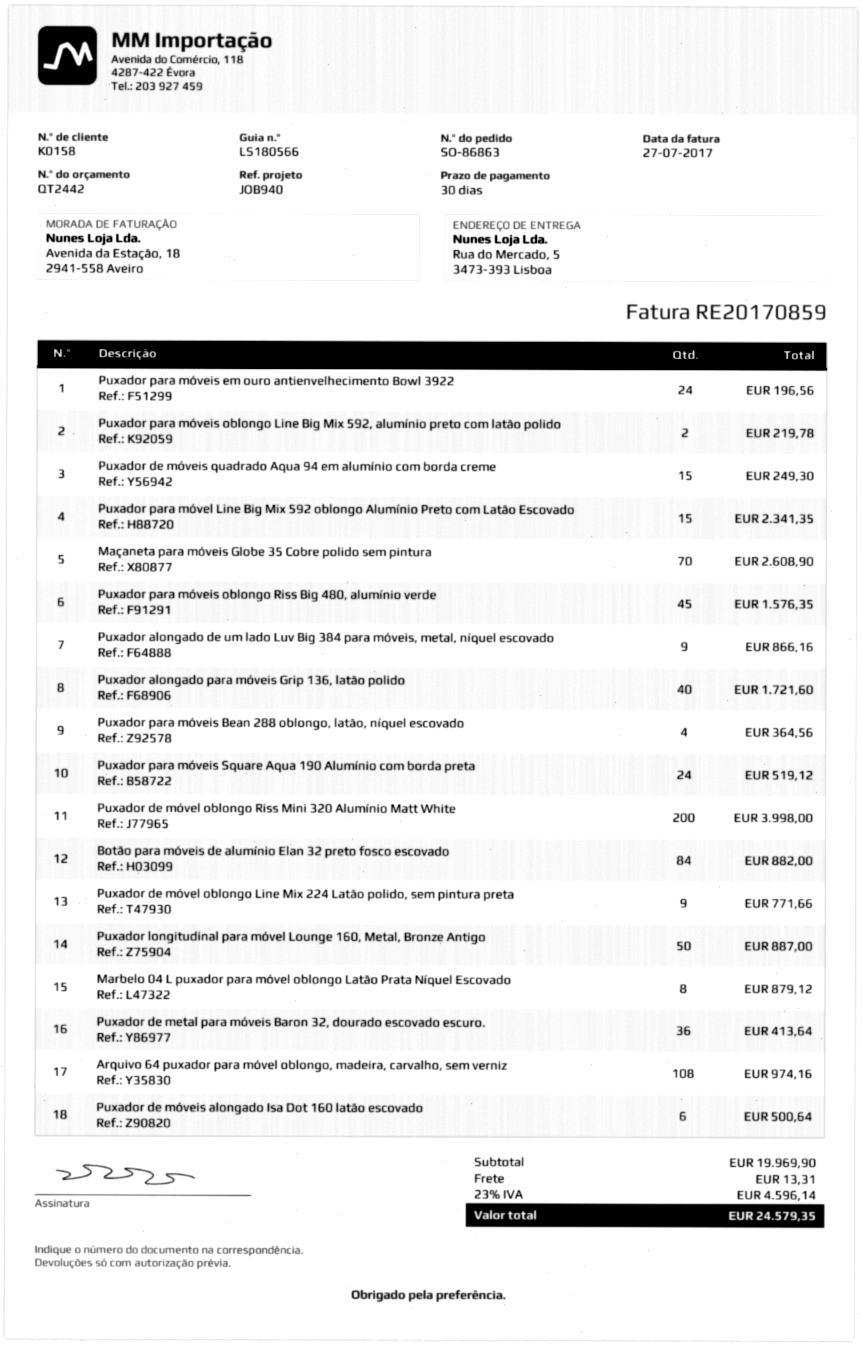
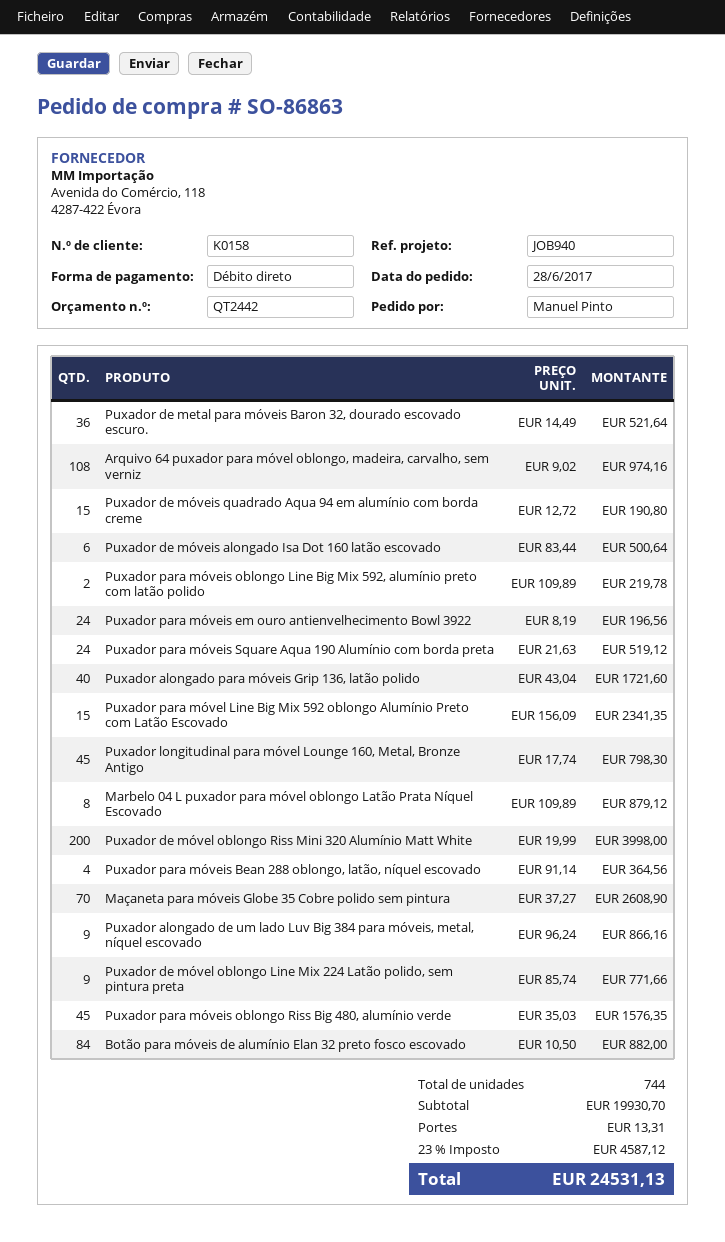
Puxador de móveis quadrado Aqua 94 em alumínio com borda creme: 15 for 249.30 -> 15 for 190.80
Puxador longitudinal para móvel Lounge 160, Metal, Bronze Antigo: 50 for 887.00 -> 45 for 798.30
Puxador de metal para móveis Baron 32, dourado escovado escuro.: 36 for 413.64 -> 36 for 521.64
subtotal: 19969.90 -> 19930.70
tax: 23% = 4596.14 -> 23% = 4587.12
total: 24579.35 -> 24531.13

